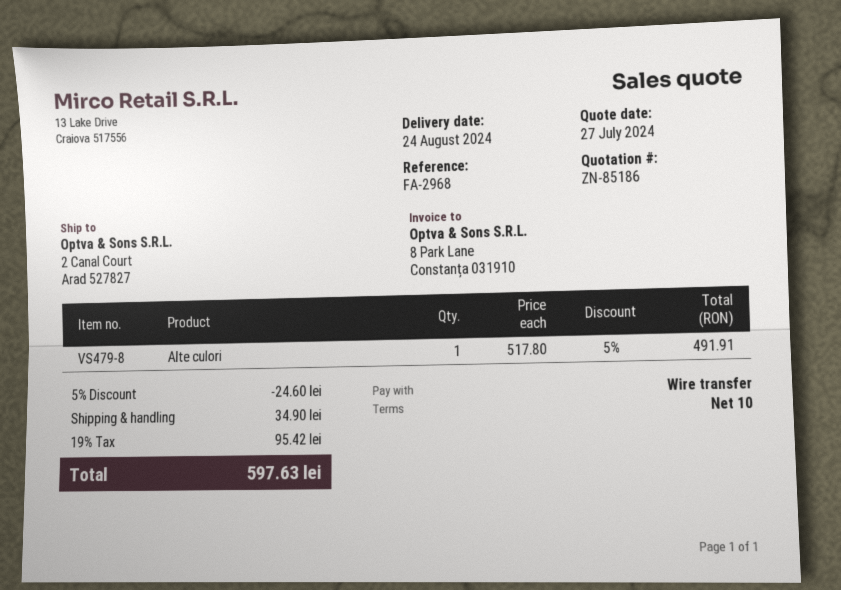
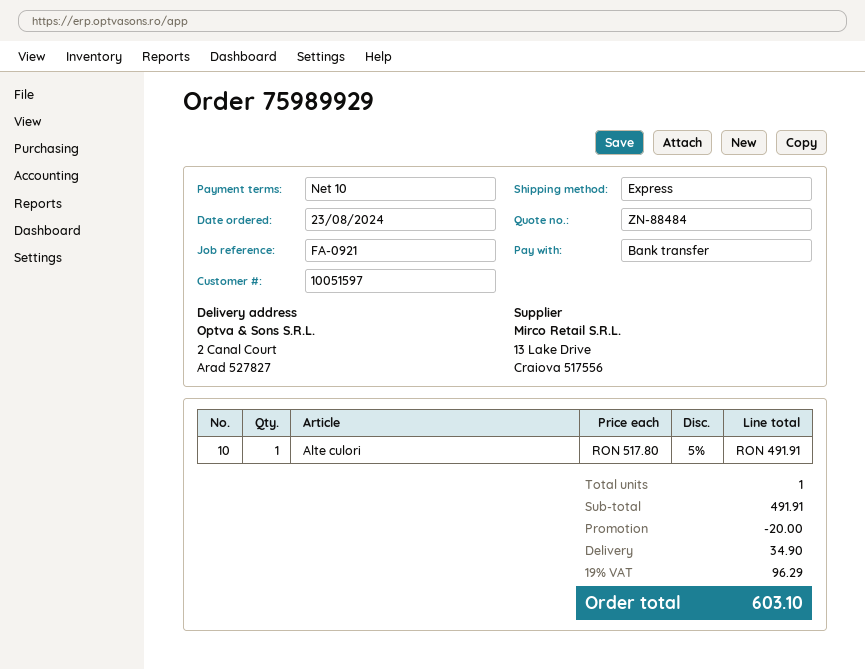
quote number: ZN-85186 -> ZN-88484
reference: FA-2968 -> FA-0921
discount: 24.60 -> 20.00
tax: 19% = 95.42 -> 19% = 96.29
total: 597.63 -> 603.10

